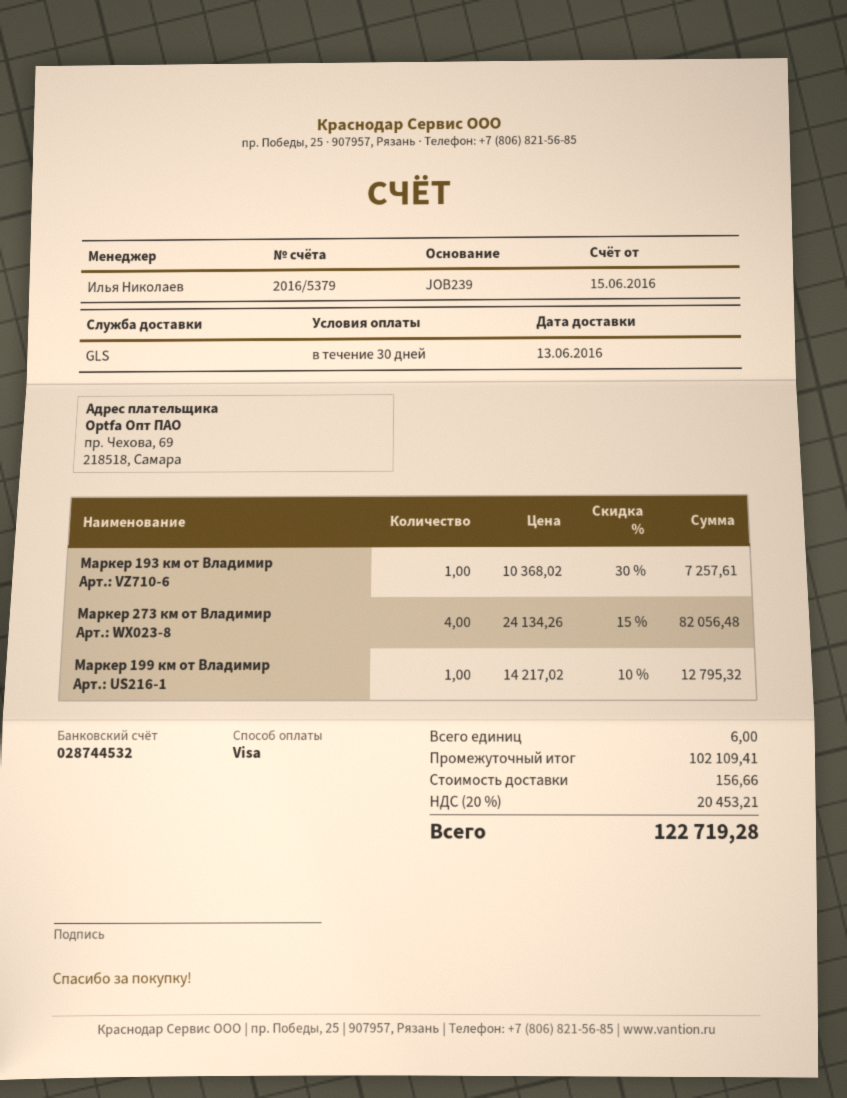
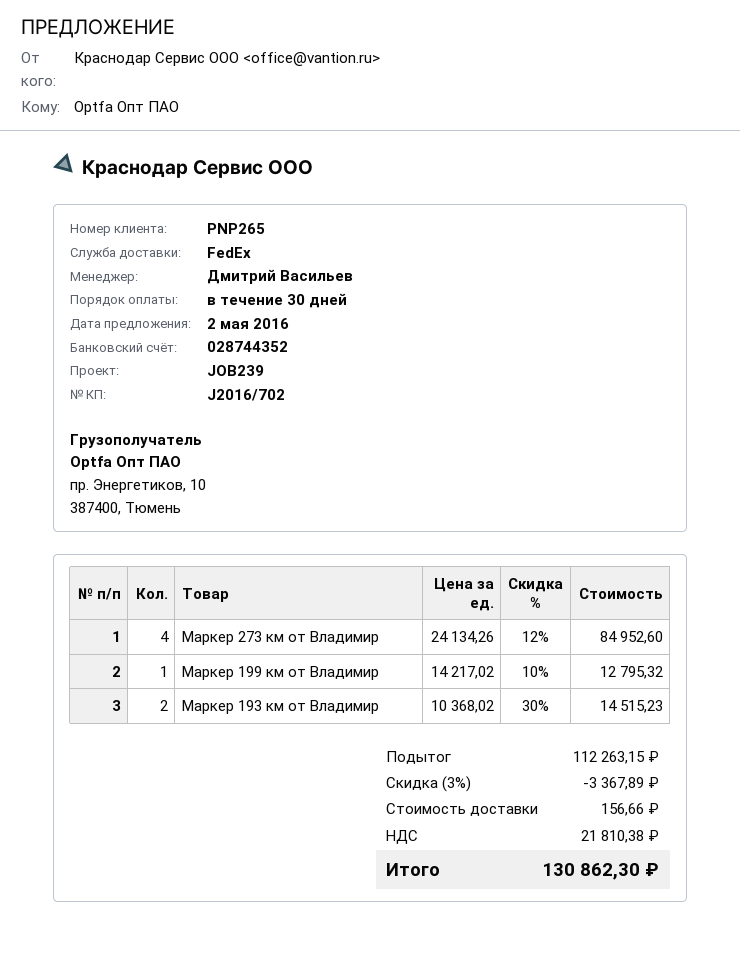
sales rep: Илья Николаев -> Дмитрий Васильев
bank account: 028744532 -> 028744352
shipping method: GLS -> FedEx
Маркер 193 км от Владимир: 1 x 10368.02 - 30% = 7257.61 -> 2 x 10368.02 - 30% = 14515.23
Маркер 273 км от Владимир: 4 x 24134.26 - 15% = 82056.48 -> 4 x 24134.26 - 12% = 84952.60
subtotal: 102109.41 -> 112263.15
discount: none -> 3% = 3367.89
tax: 20453.21 -> 21810.38
total: 122719.28 -> 130862.30

